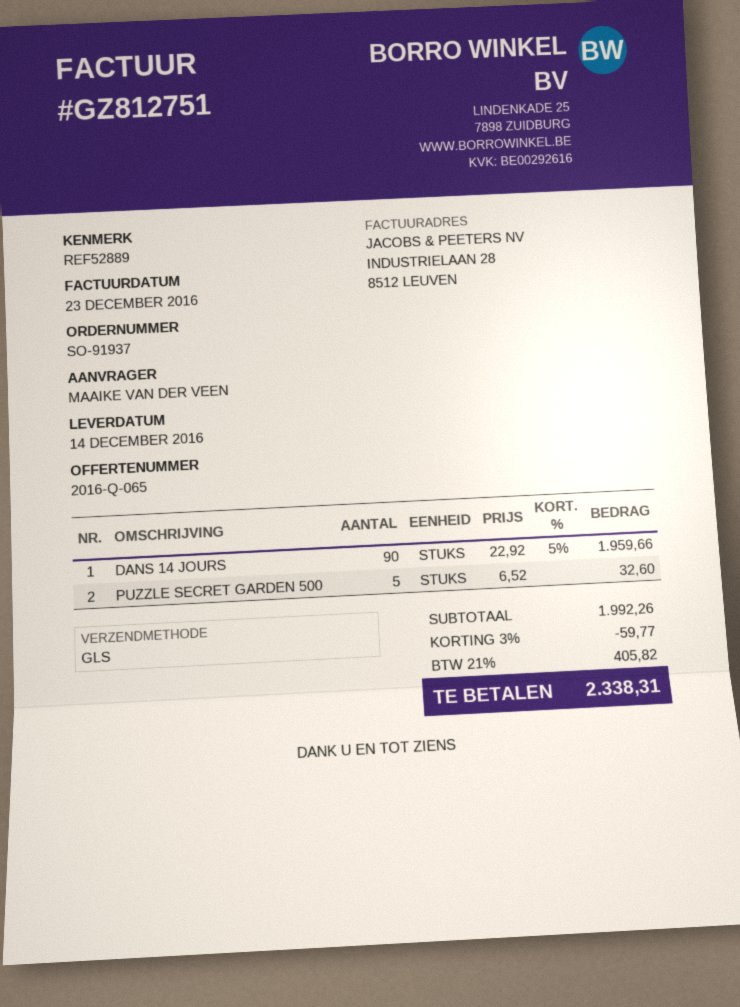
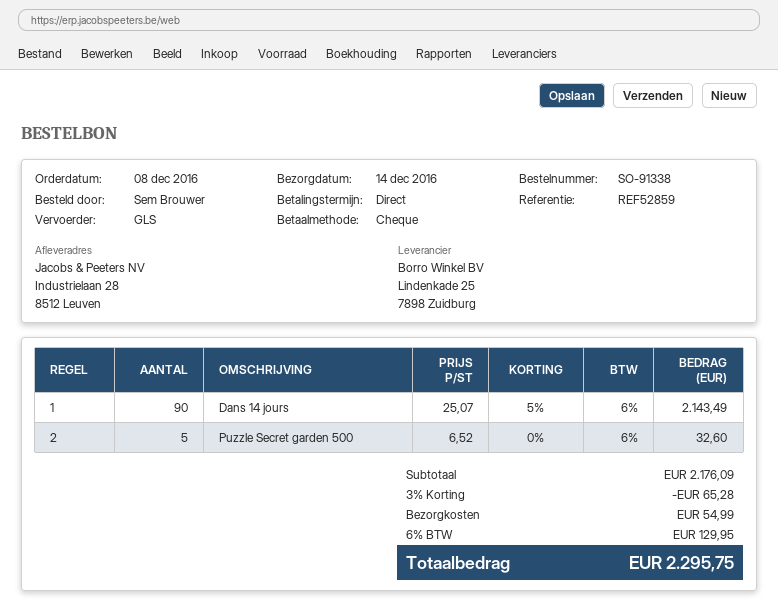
order number: SO-91937 -> SO-91338
reference: REF52889 -> REF52859
ordered by: MAAIKE VAN DER VEEN -> Sem Brouwer
DANS 14 JOURS: 90 x 22.92 - 5% = 1959.66 -> 90 x 25.07 - 5% = 2143.49
subtotal: 1992.26 -> 2176.09
discount: 3% = 59.77 -> 3% = 65.28
shipping: none -> 54.99
tax: 21% = 405.82 -> 6% = 129.95
total: 2338.31 -> 2295.75

